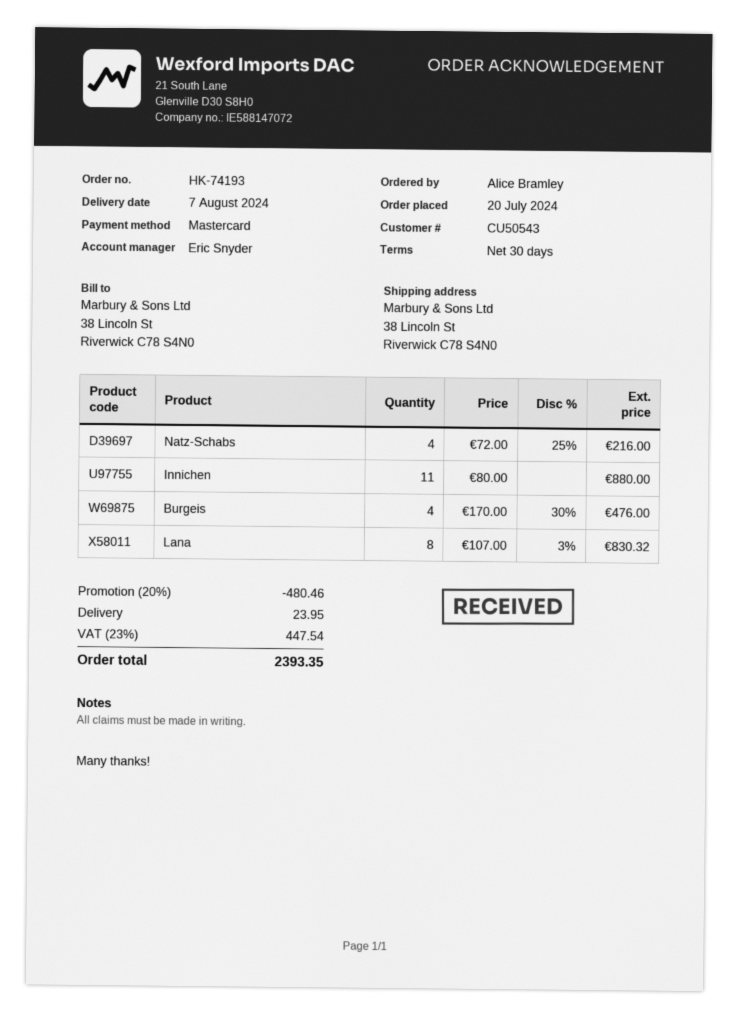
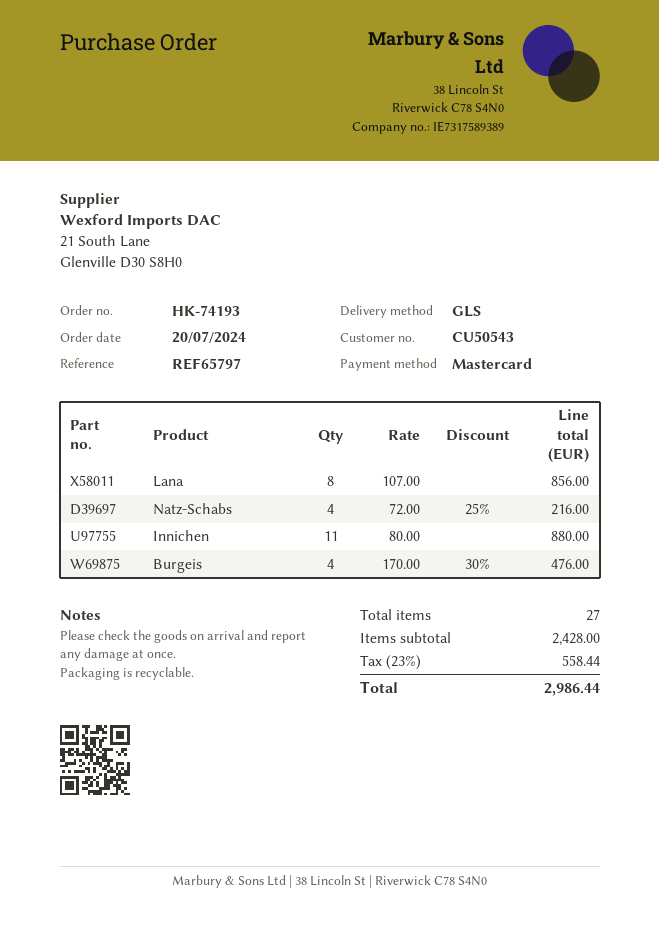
Lana: 8 x 107.00 - 3% = 830.32 -> 8 x 107.00 = 856.00
discount: 20% = 480.46 -> none
shipping: 23.95 -> none
tax: 23% = 447.54 -> 23% = 558.44
total: 2393.35 -> 2986.44

